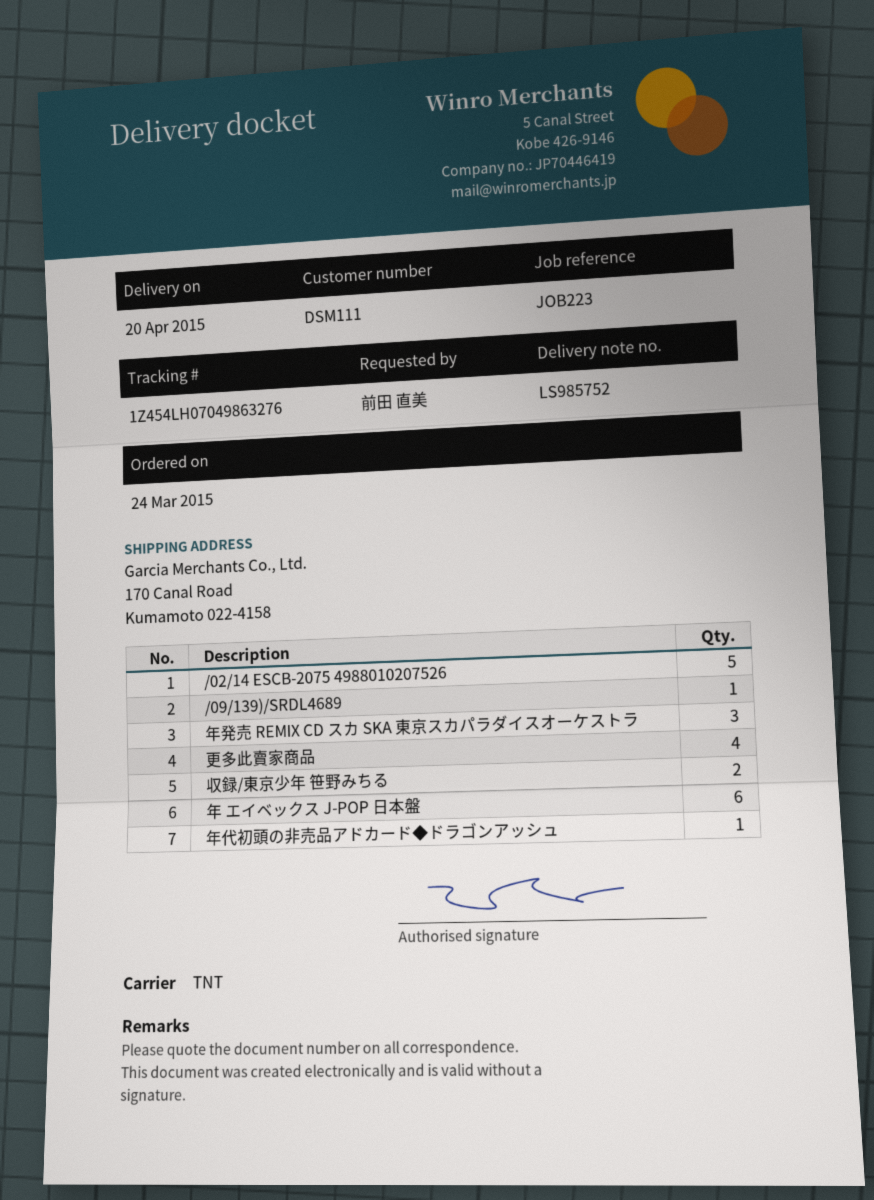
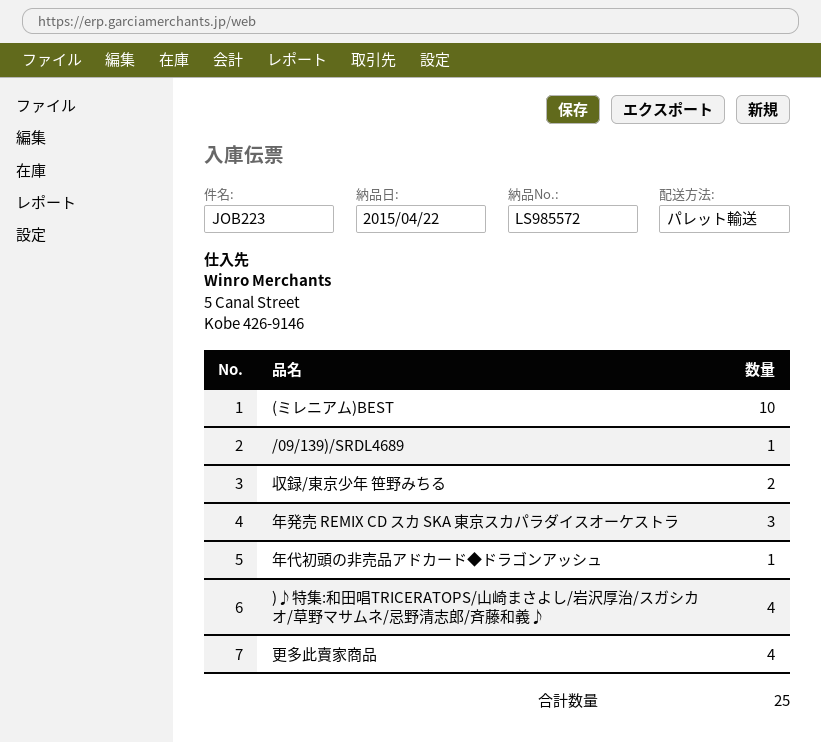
delivery note number: LS985752 -> LS985572
delivery date: 2015-04-20 -> 2015-04-22
shipping method: TNT -> pallet freight
/02/14 ESCB-2075 4988010207526: 5 -> none
年 エイベックス J-POP 日本盤: 6 -> none
(ミレニアム)BEST: none -> 10
)♪特集:和田唱TRICERATOPS/山崎まさよし/岩沢厚治/スガシカオ/草野マサムネ/忌野清志郎/斉藤和義♪: none -> 4

